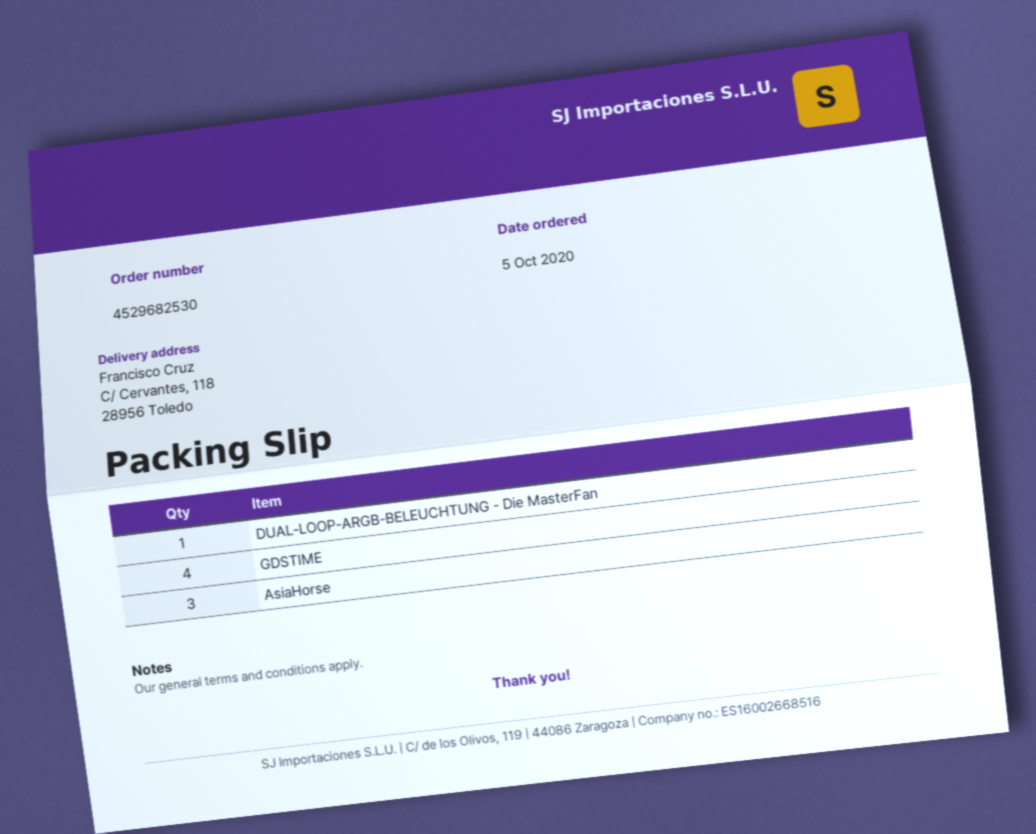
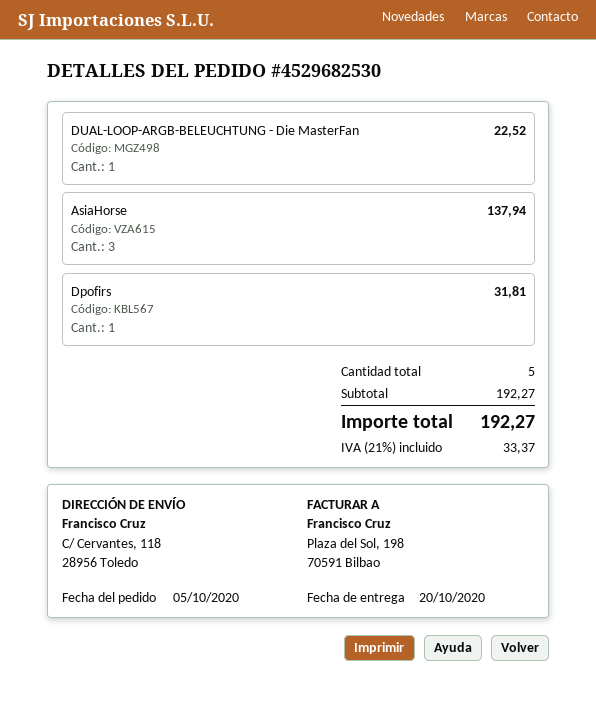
GDSTIME: 4 -> none
Dpofirs: none -> 1

